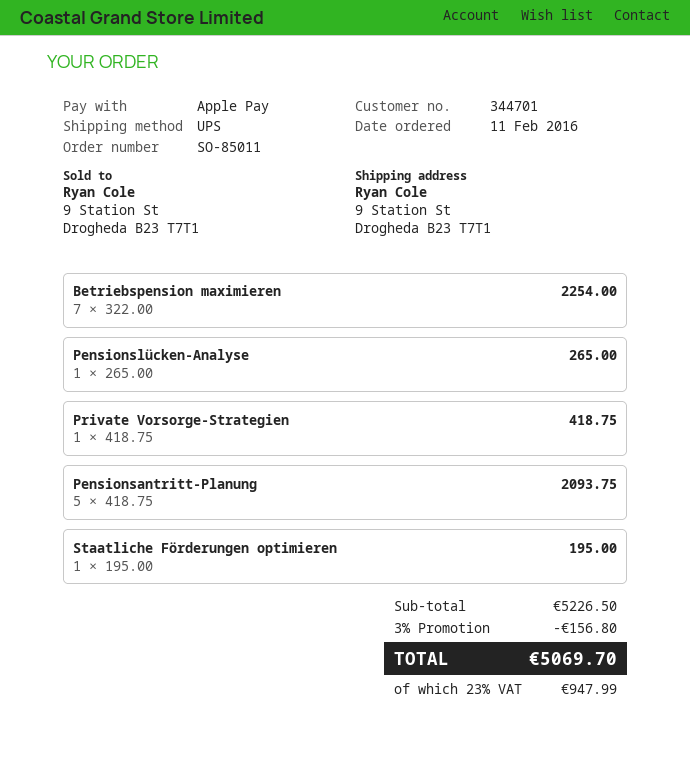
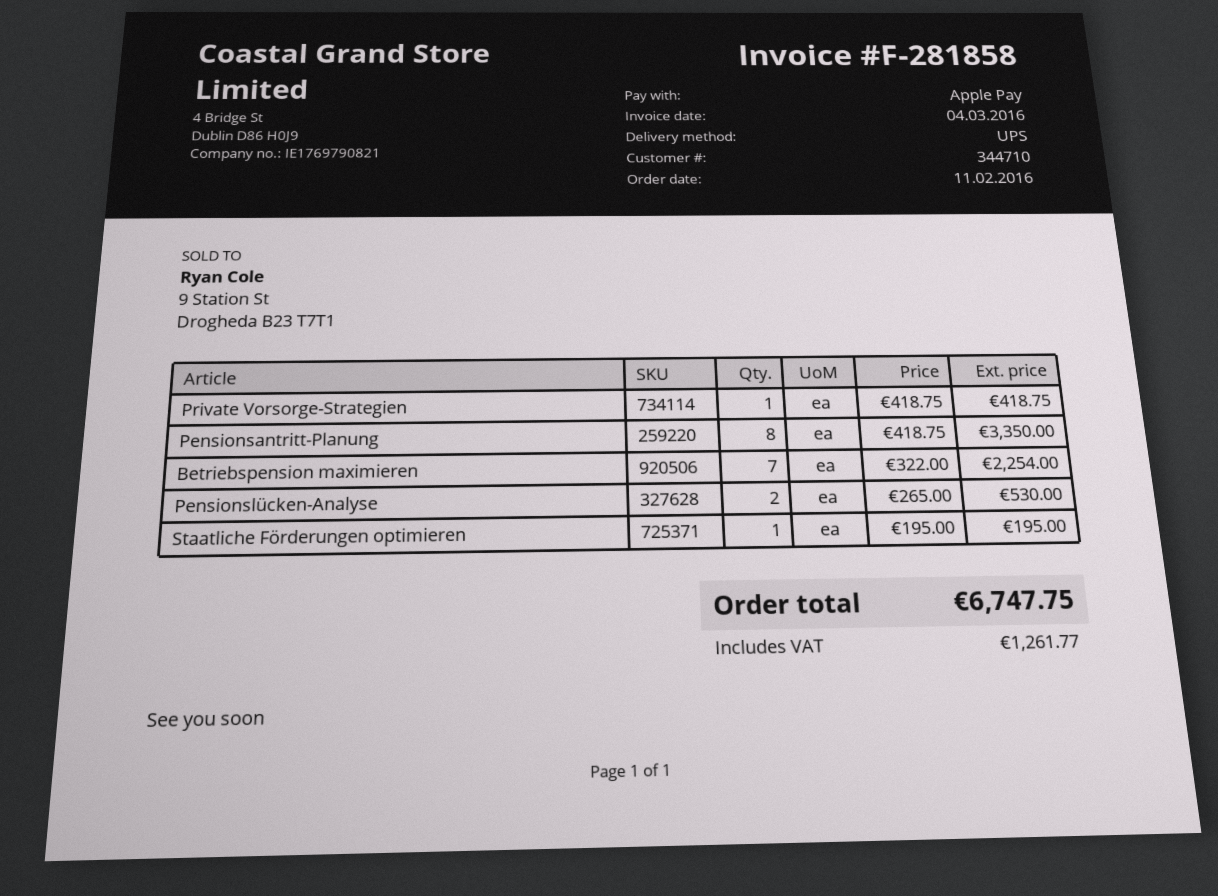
customer number: 344701 -> 344710
Pensionslücken-Analyse: 1 x 265.00 = 265.00 -> 2 x 265.00 = 530.00
Pensionsantritt-Planung: 5 x 418.75 = 2093.75 -> 8 x 418.75 = 3350.00
discount: 3% = 156.80 -> none
tax: 947.99 -> 1261.77
total: 5069.70 -> 6747.75

